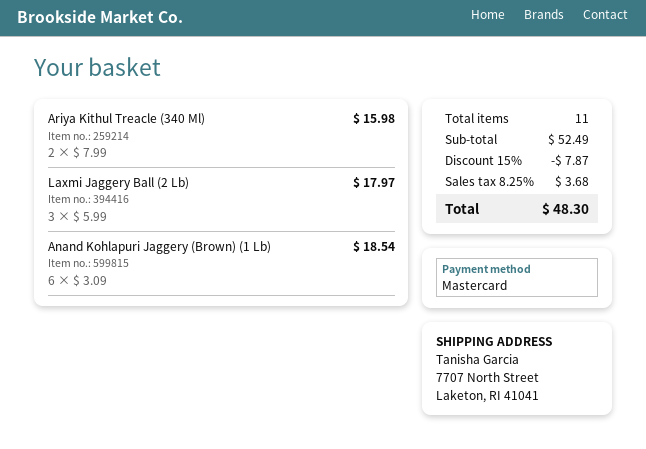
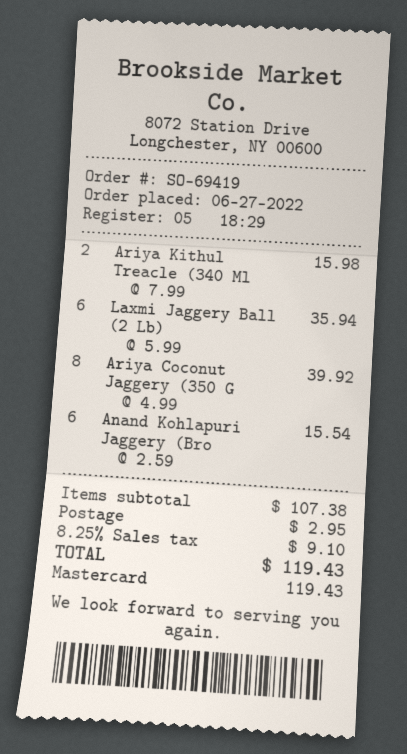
Laxmi Jaggery Ball (2 Lb): 3 x 5.99 = 17.97 -> 6 x 5.99 = 35.94
Anand Kohlapuri Jaggery (Brown) (1 Lb): 6 x 3.09 = 18.54 -> 6 x 2.59 = 15.54
Ariya Coconut Jaggery (350 G: none -> 8 x 4.99 = 39.92
subtotal: 52.49 -> 107.38
discount: 15% = 7.87 -> none
shipping: none -> 2.95
tax: 8.25% = 3.68 -> 8.25% = 9.10
total: 48.30 -> 119.43

